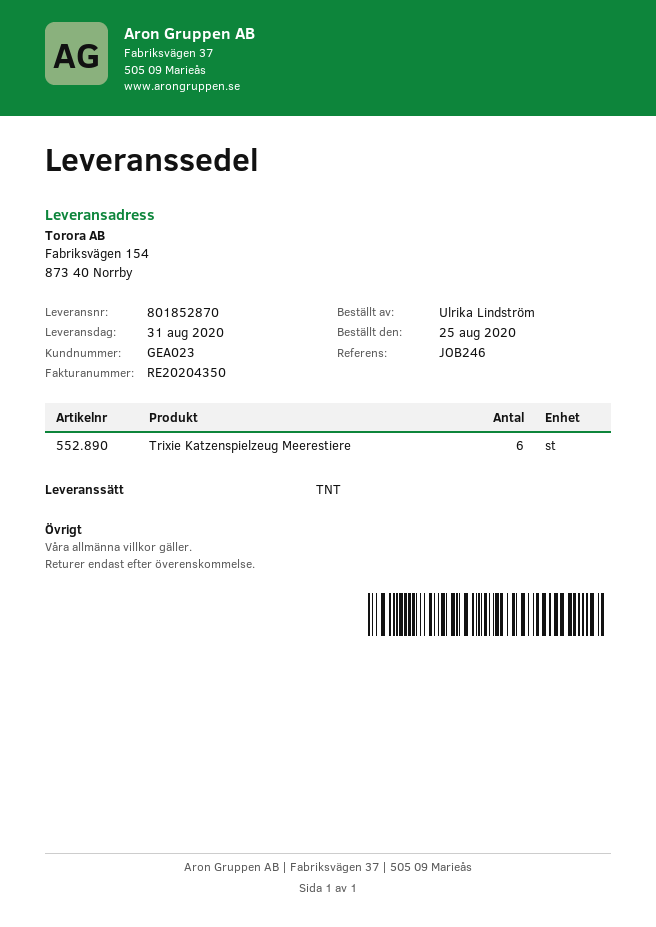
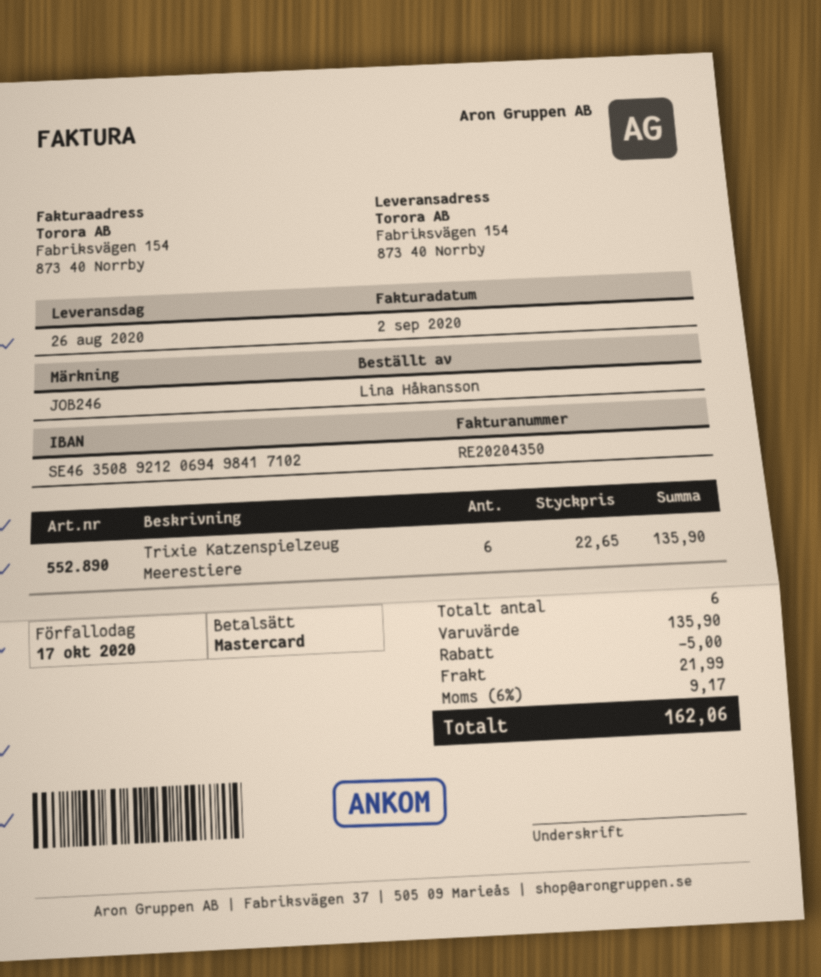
delivery date: 2020-08-31 -> 2020-08-26
ordered by: Ulrika Lindström -> Lina Håkansson

